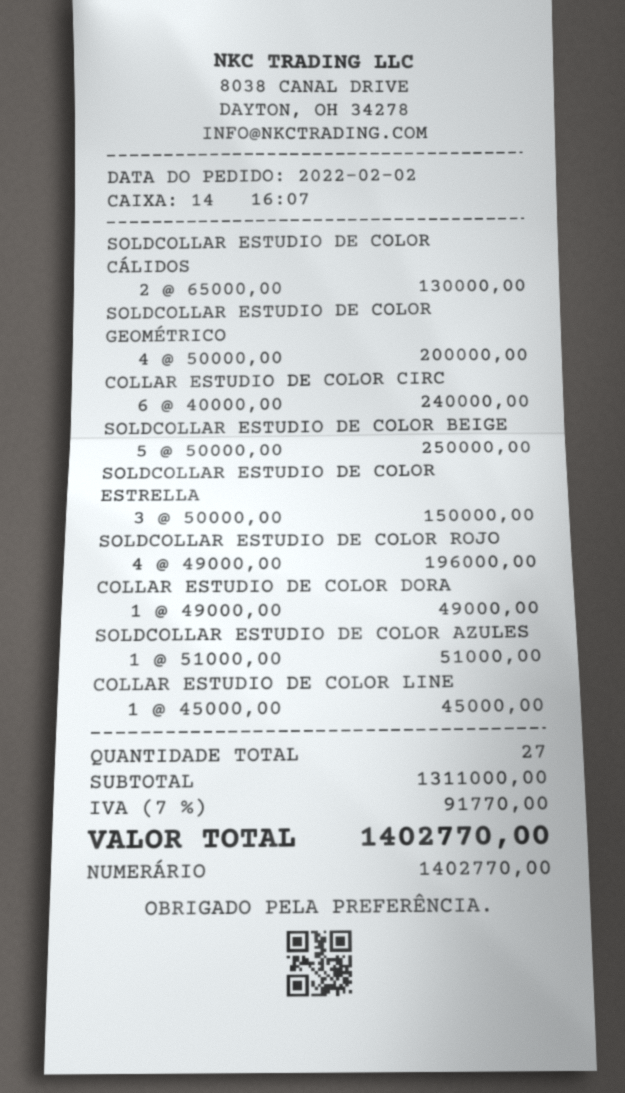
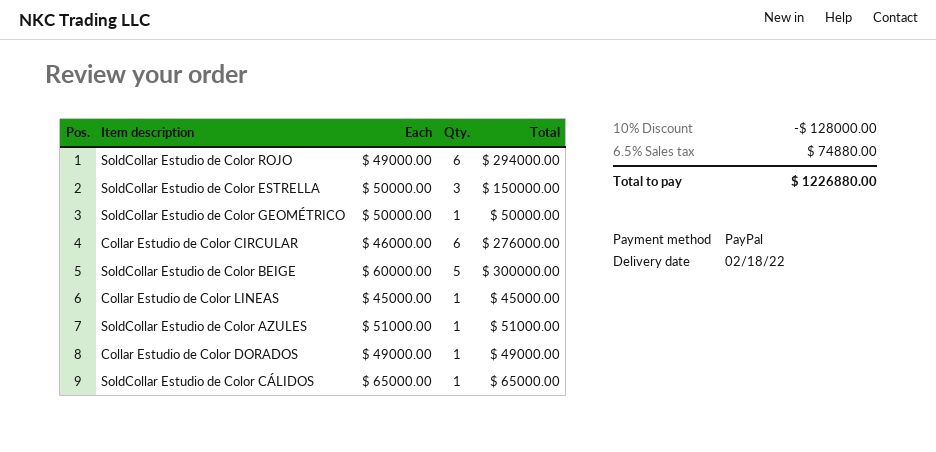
payment method: cash -> PayPal
SOLDCOLLAR ESTUDIO DE COLOR CÁLIDOS: 2 x 65000.00 = 130000.00 -> 1 x 65000.00 = 65000.00
SOLDCOLLAR ESTUDIO DE COLOR GEOMÉTRICO: 4 x 50000.00 = 200000.00 -> 1 x 50000.00 = 50000.00
COLLAR ESTUDIO DE COLOR CIRC: 6 x 40000.00 = 240000.00 -> 6 x 46000.00 = 276000.00
SOLDCOLLAR ESTUDIO DE COLOR BEIGE: 5 x 50000.00 = 250000.00 -> 5 x 60000.00 = 300000.00
SOLDCOLLAR ESTUDIO DE COLOR ROJO: 4 x 49000.00 = 196000.00 -> 6 x 49000.00 = 294000.00
discount: none -> 10% = 128000.00
tax: 7% = 91770.00 -> 6.5% = 74880.00
total: 1402770.00 -> 1226880.00

